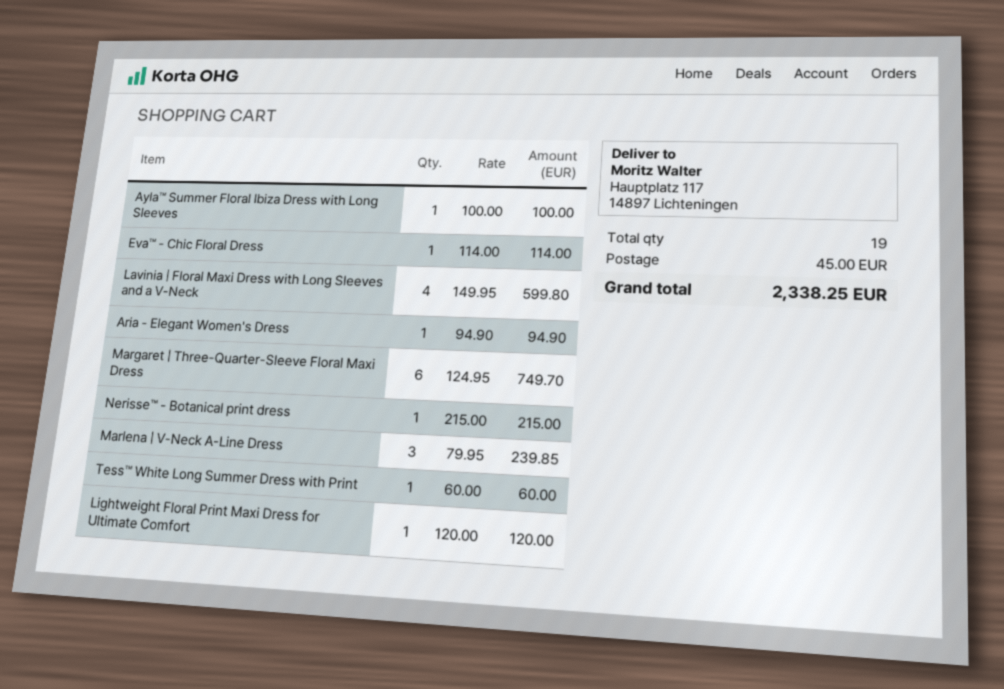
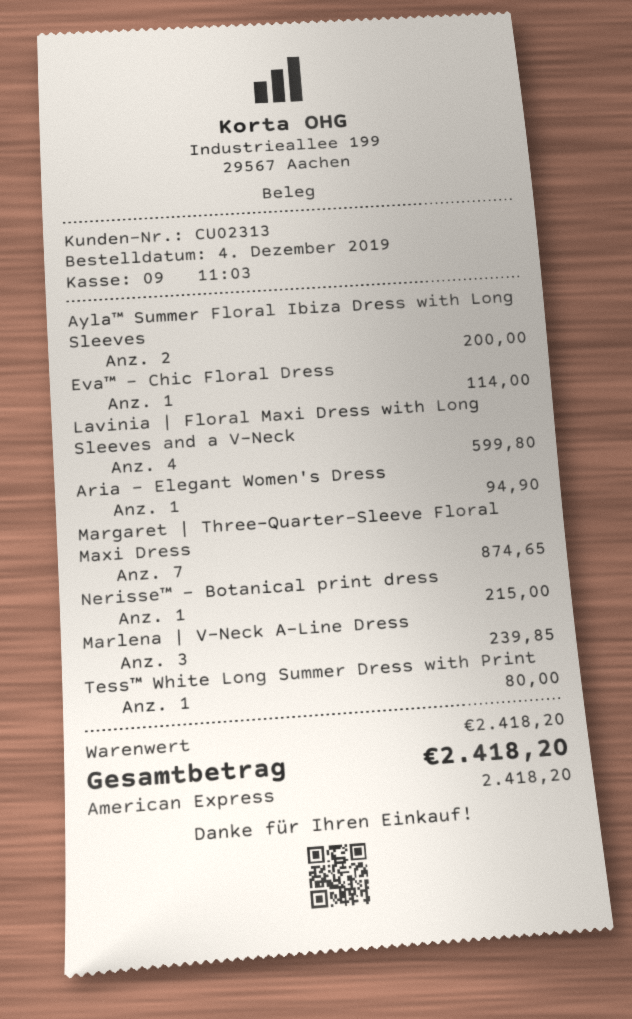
Ayla™ Summer Floral Ibiza Dress with Long Sleeves: 1 for 100.00 -> 2 for 200.00
Margaret | Three-Quarter-Sleeve Floral Maxi Dress: 6 for 749.70 -> 7 for 874.65
Tess™ White Long Summer Dress with Print: 1 for 60.00 -> 1 for 80.00
Lightweight Floral Print Maxi Dress for Ultimate Comfort: 1 for 120.00 -> none
shipping: 45.00 -> none
total: 2338.25 -> 2418.20

